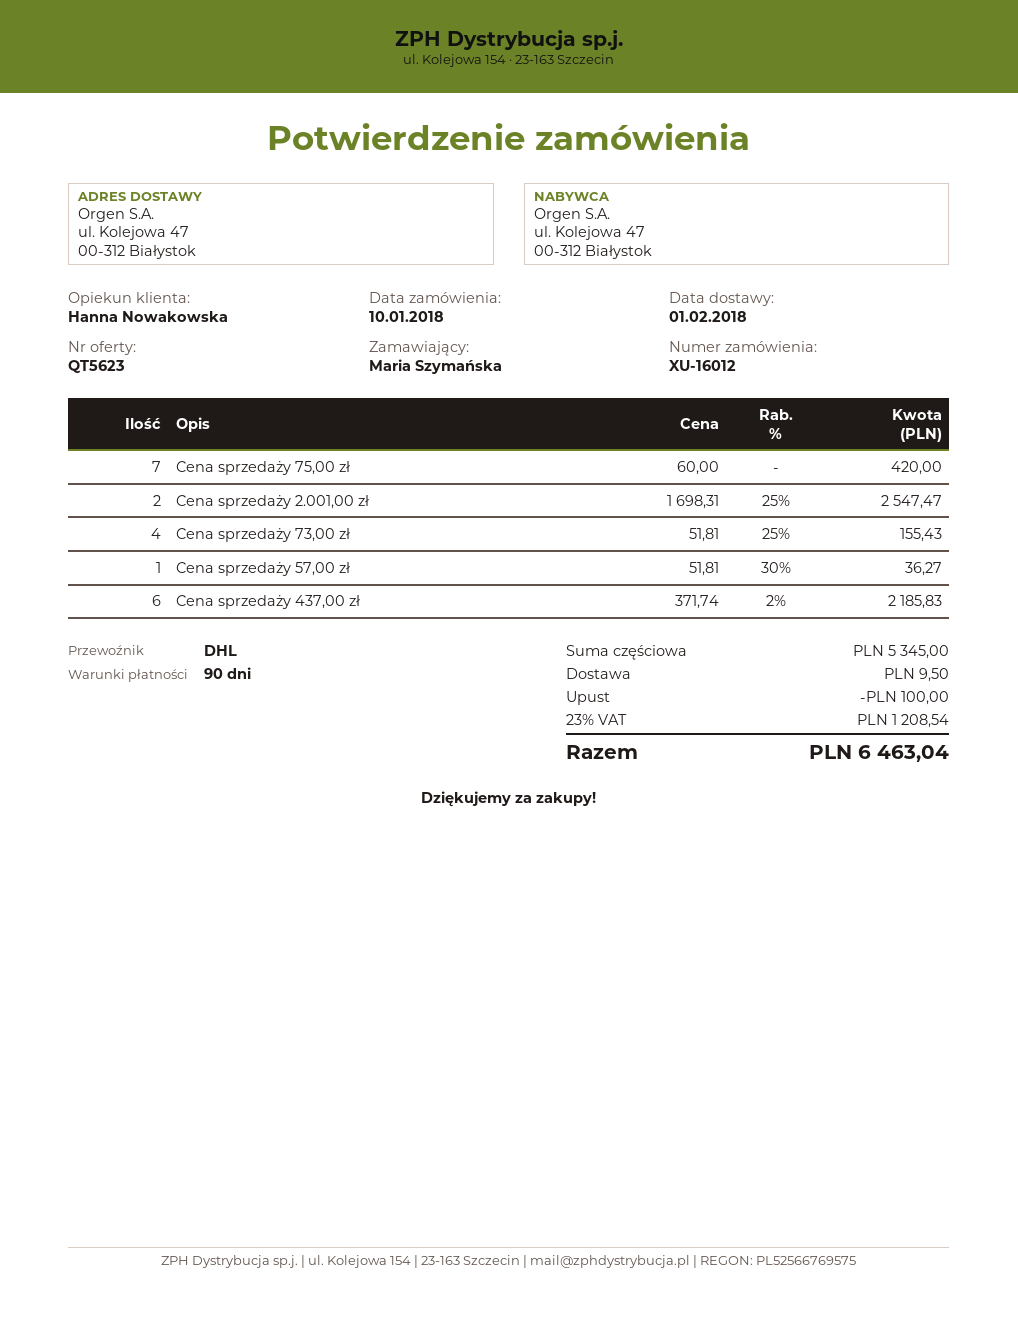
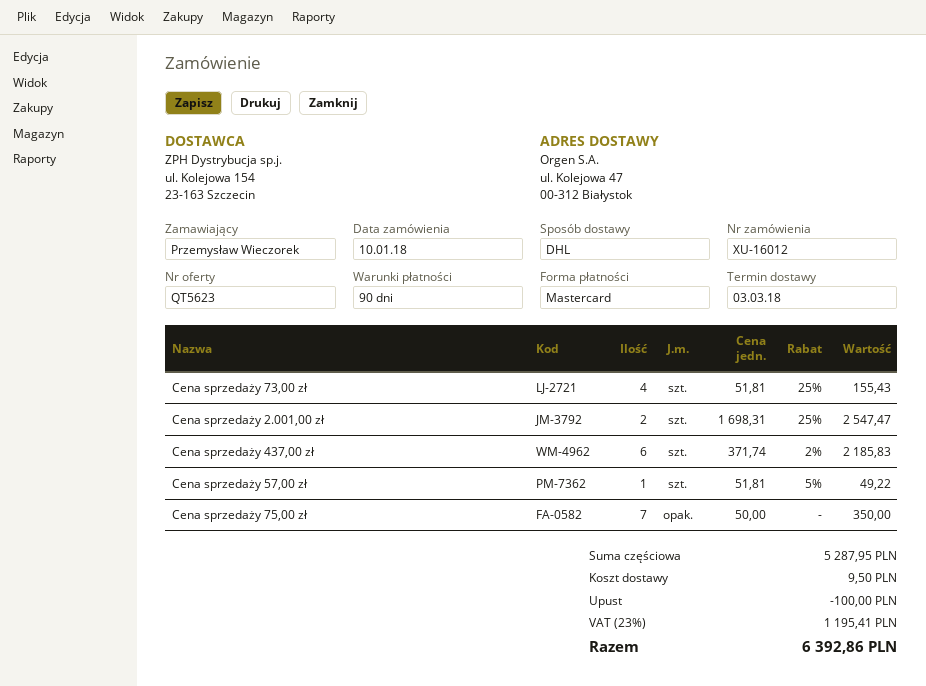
delivery date: 2018-02-01 -> 2018-03-03
ordered by: Maria Szymańska -> Przemysław Wieczorek
Cena sprzedaży 75,00 zł: 7 x 60.00 = 420.00 -> 7 x 50.00 = 350.00
Cena sprzedaży 57,00 zł: 1 x 51.81 - 30% = 36.27 -> 1 x 51.81 - 5% = 49.22
subtotal: 5345.00 -> 5287.95
tax: 23% = 1208.54 -> 23% = 1195.41
total: 6463.04 -> 6392.86

